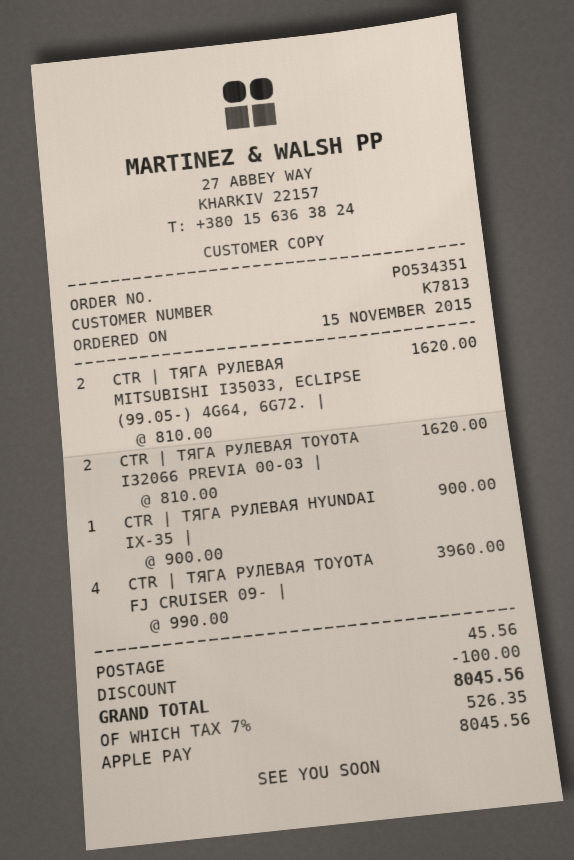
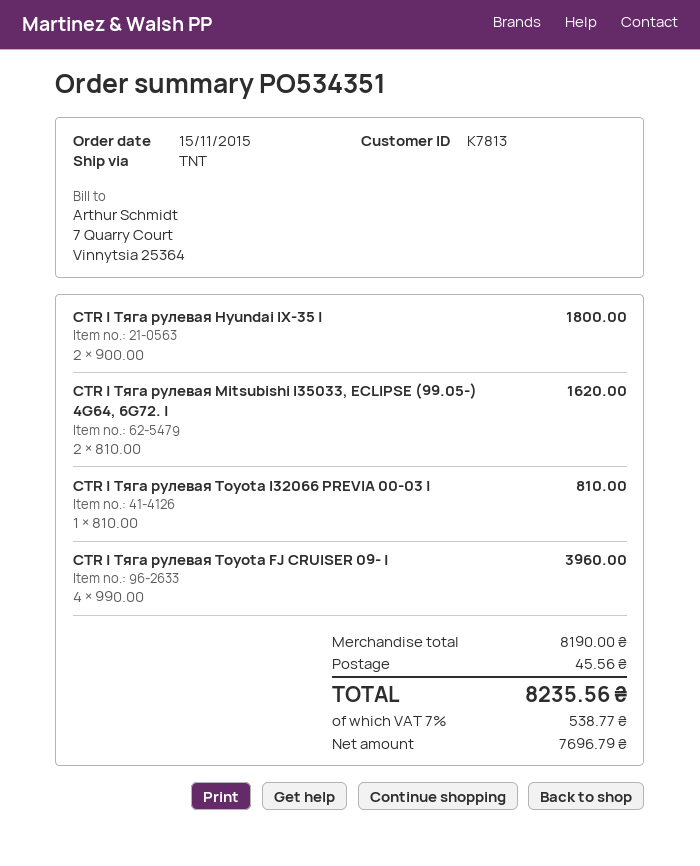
CTR | ТЯГА РУЛЕВАЯ TOYOTA I32066 PREVIA 00-03 |: 2 x 810.00 = 1620.00 -> 1 x 810.00 = 810.00
CTR | ТЯГА РУЛЕВАЯ HYUNDAI IX-35 |: 1 x 900.00 = 900.00 -> 2 x 900.00 = 1800.00
discount: 100.00 -> none
tax: 7% = 526.35 -> 7% = 538.77
total: 8045.56 -> 8235.56

